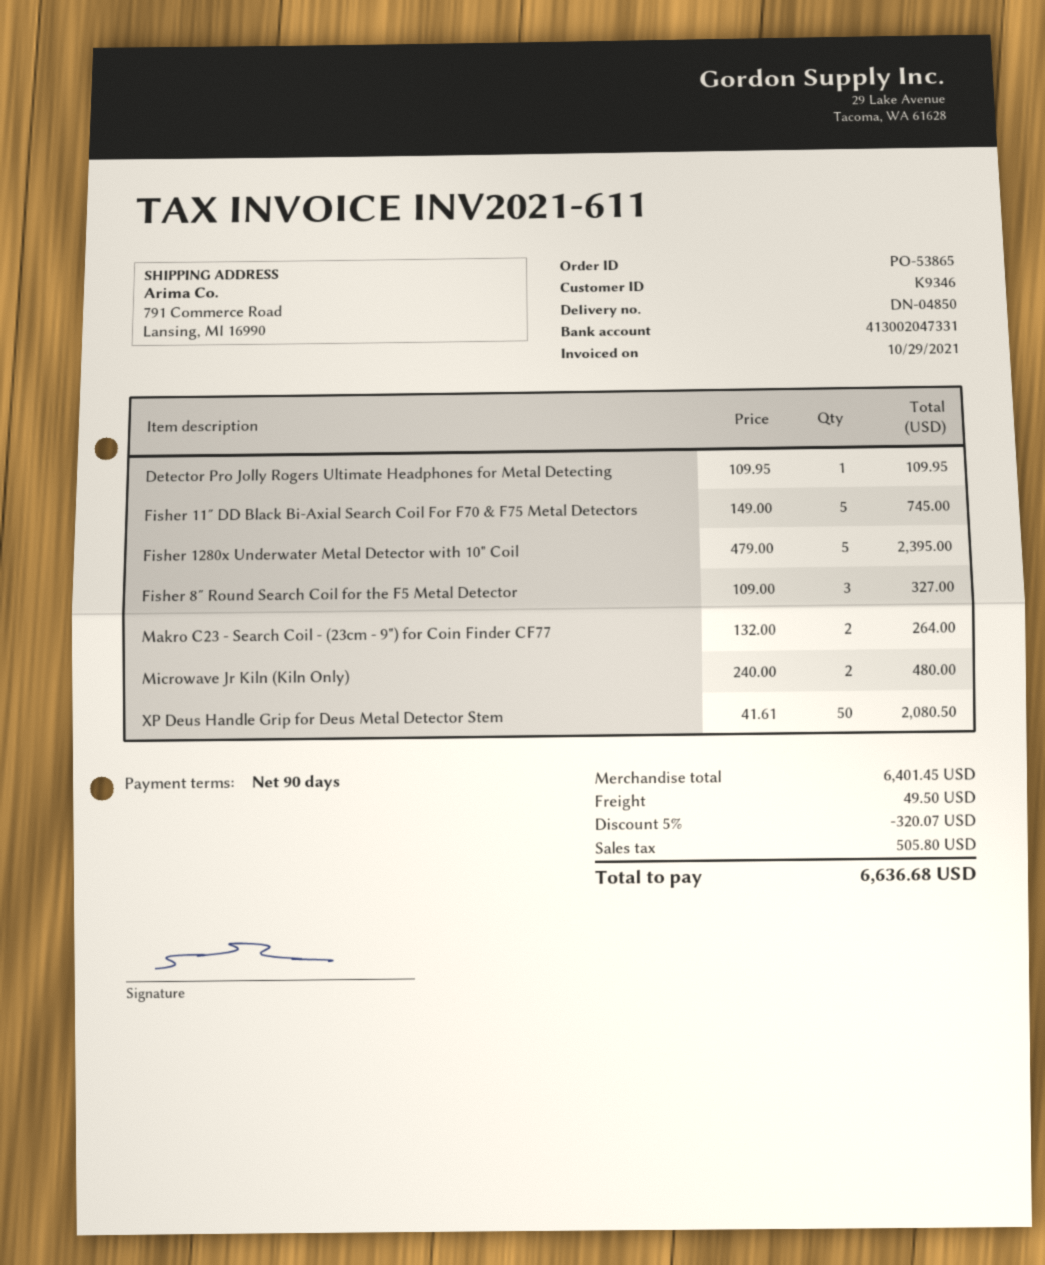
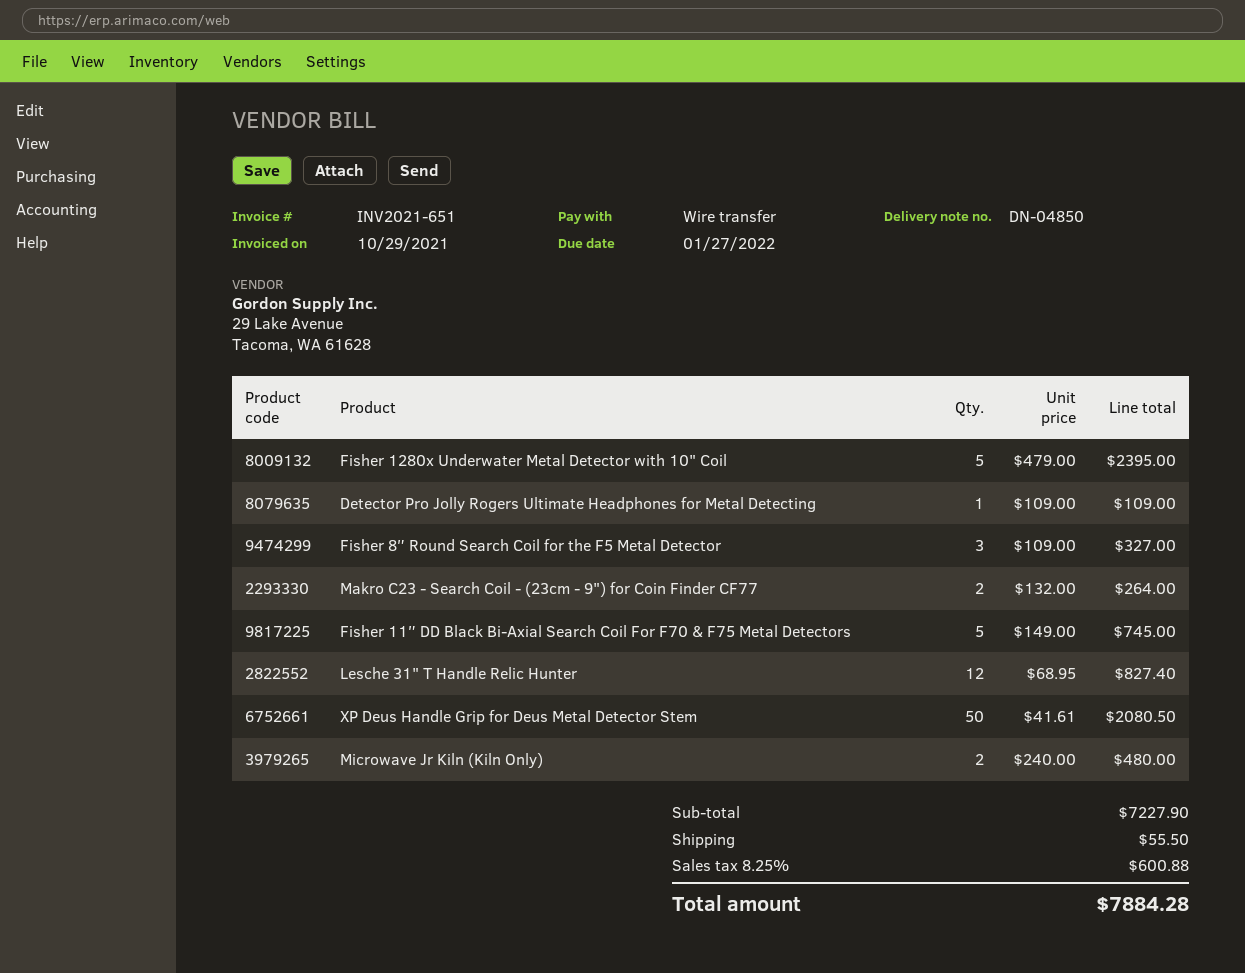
invoice number: INV2021-611 -> INV2021-651
Detector Pro Jolly Rogers Ultimate Headphones for Metal Detecting: 1 x 109.95 = 109.95 -> 1 x 109.00 = 109.00
Lesche 31" T Handle Relic Hunter: none -> 12 x 68.95 = 827.40
subtotal: 6401.45 -> 7227.90
discount: 5% = 320.07 -> none
shipping: 49.50 -> 55.50
tax: 505.80 -> 600.88
total: 6636.68 -> 7884.28

